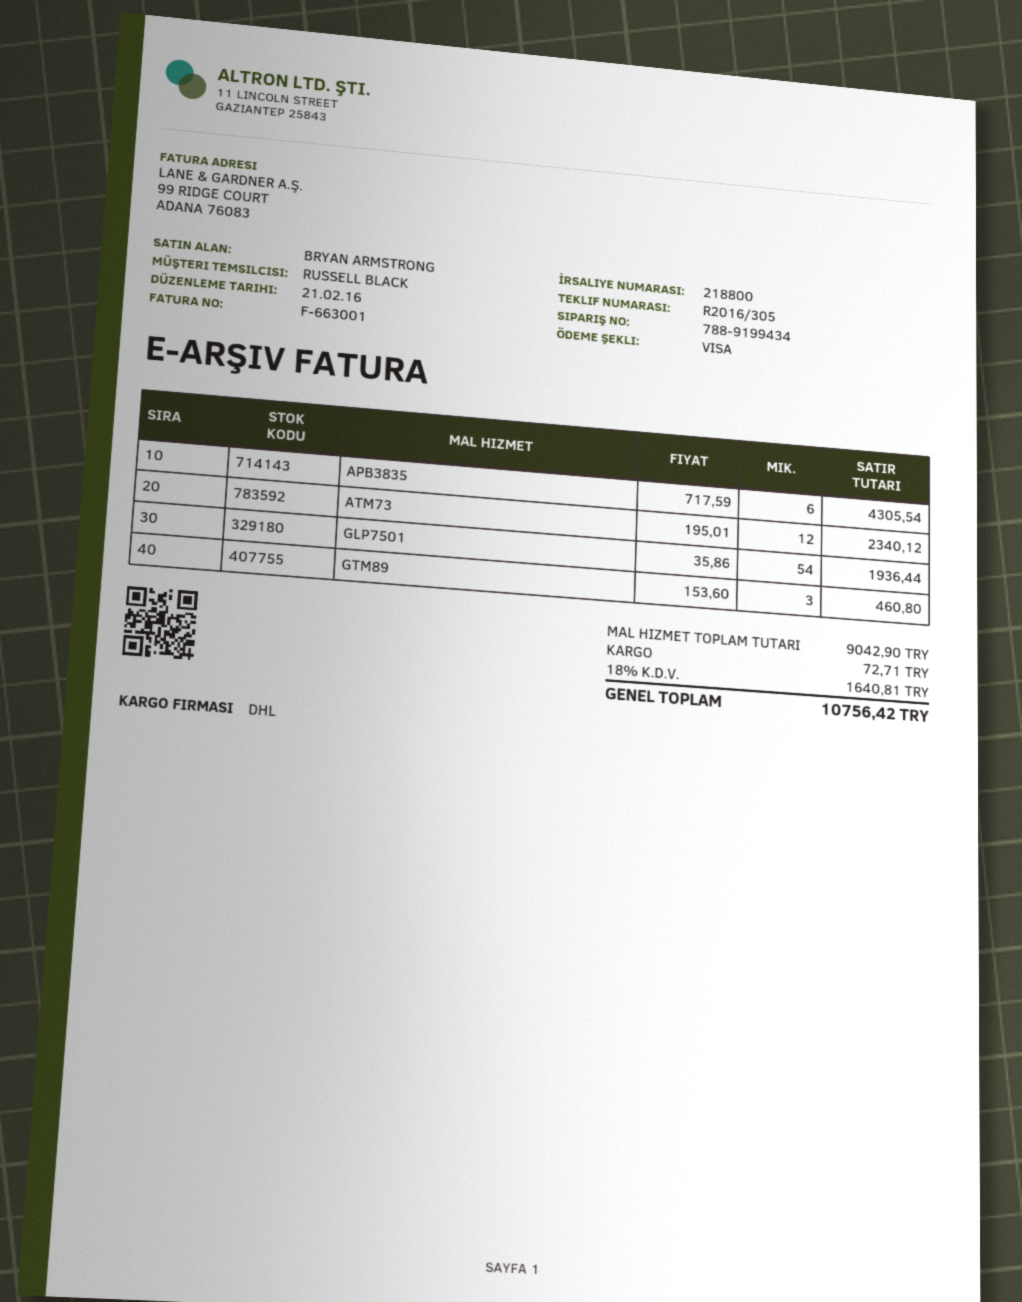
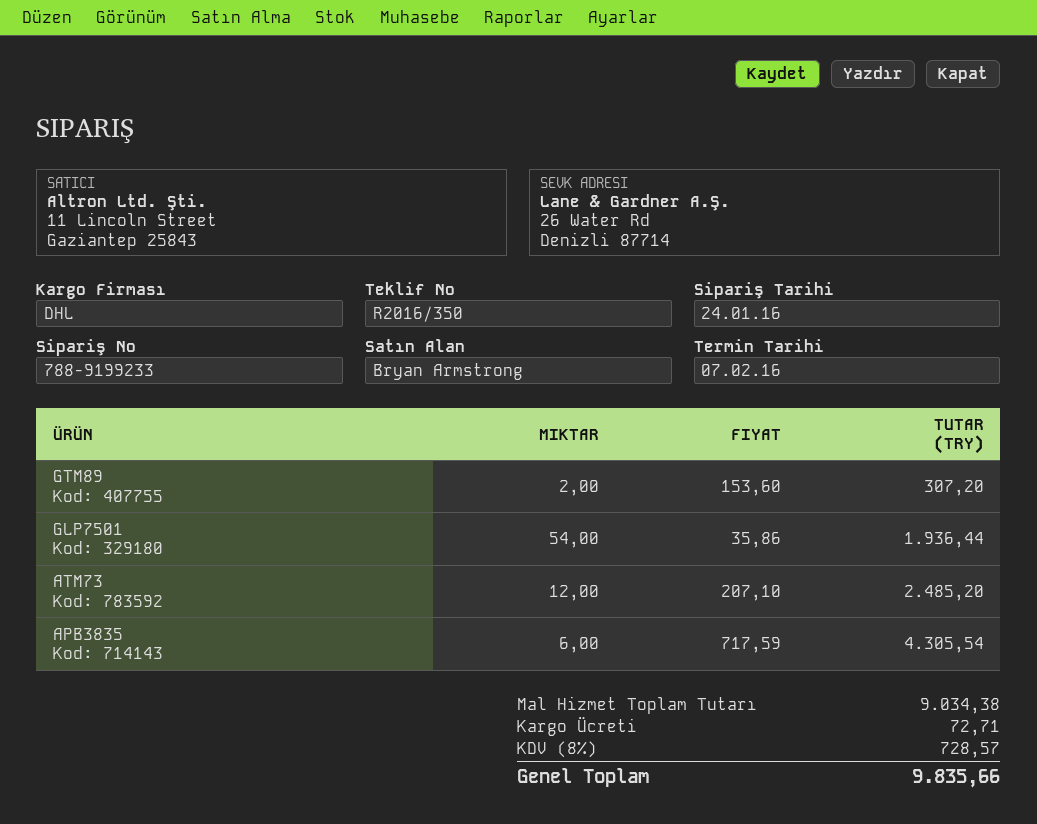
quote number: R2016/305 -> R2016/350
order number: 788-9199434 -> 788-9199233
ATM73: 12 x 195.01 = 2340.12 -> 12 x 207.10 = 2485.20
GTM89: 3 x 153.60 = 460.80 -> 2 x 153.60 = 307.20
subtotal: 9042.90 -> 9034.38
tax: 18% = 1640.81 -> 8% = 728.57
total: 10756.42 -> 9835.66

